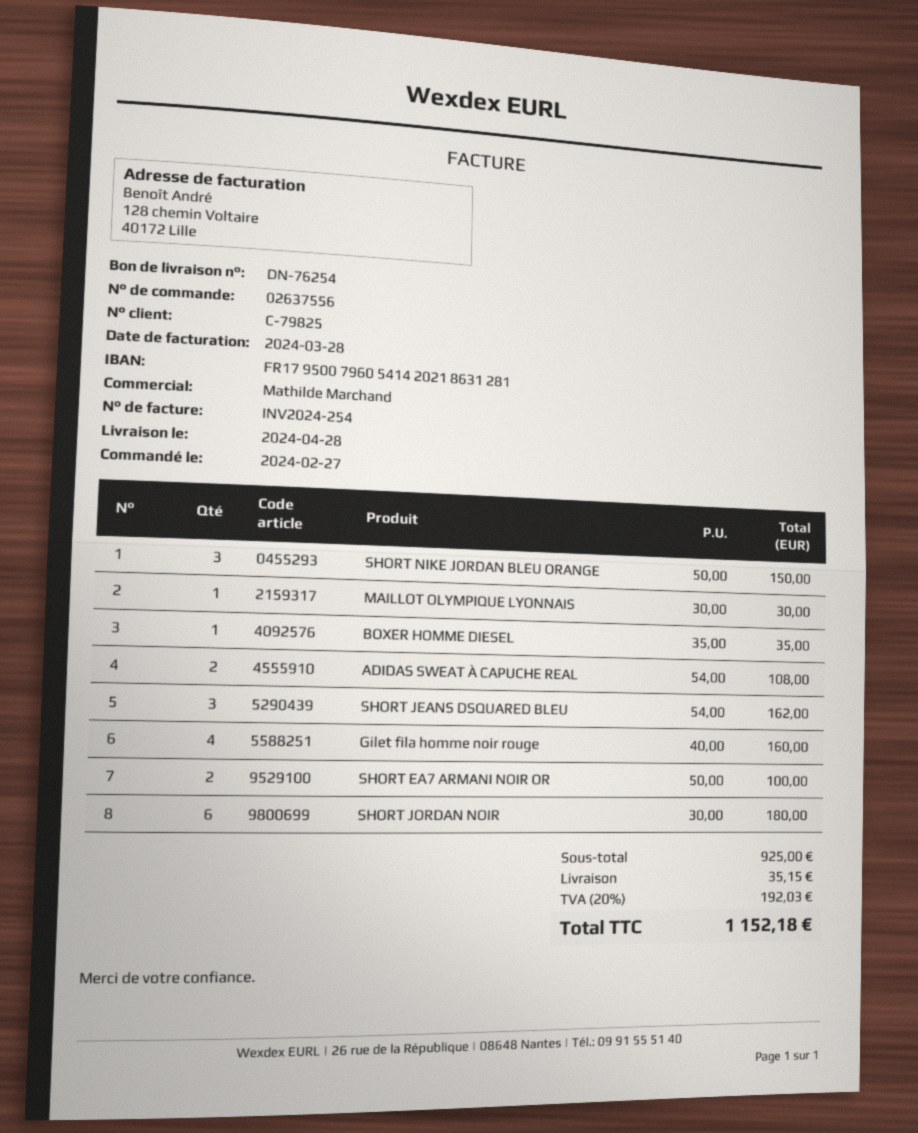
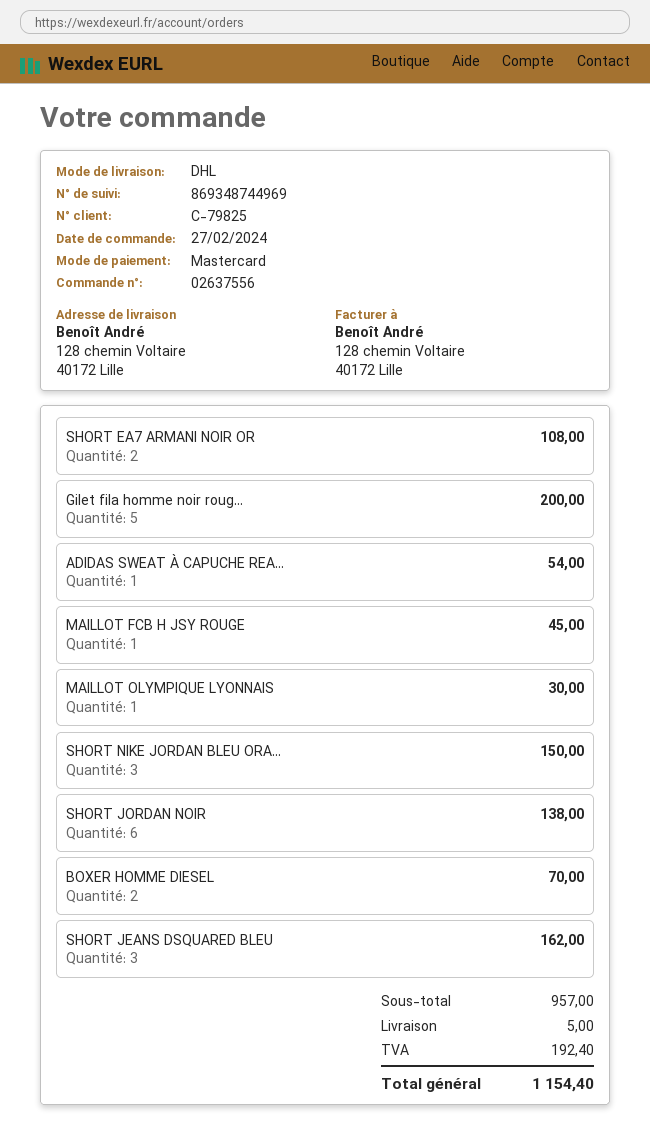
BOXER HOMME DIESEL: 1 for 35.00 -> 2 for 70.00
ADIDAS SWEAT À CAPUCHE REAL: 2 for 108.00 -> 1 for 54.00
Gilet fila homme noir rouge: 4 for 160.00 -> 5 for 200.00
SHORT EA7 ARMANI NOIR OR: 2 for 100.00 -> 2 for 108.00
SHORT JORDAN NOIR: 6 for 180.00 -> 6 for 138.00
MAILLOT FCB H JSY ROUGE: none -> 1 for 45.00
subtotal: 925.00 -> 957.00
shipping: 35.15 -> 5.00
tax: 192.03 -> 192.40
total: 1152.18 -> 1154.40

